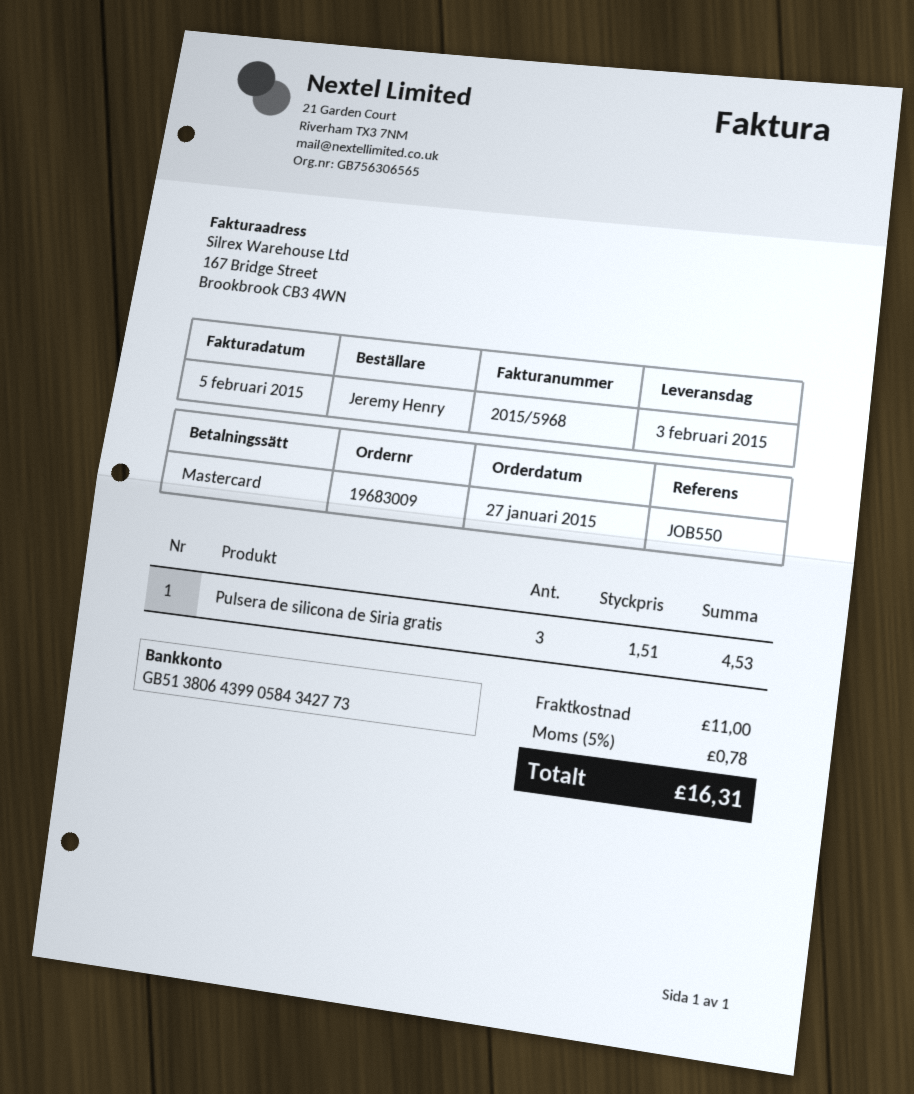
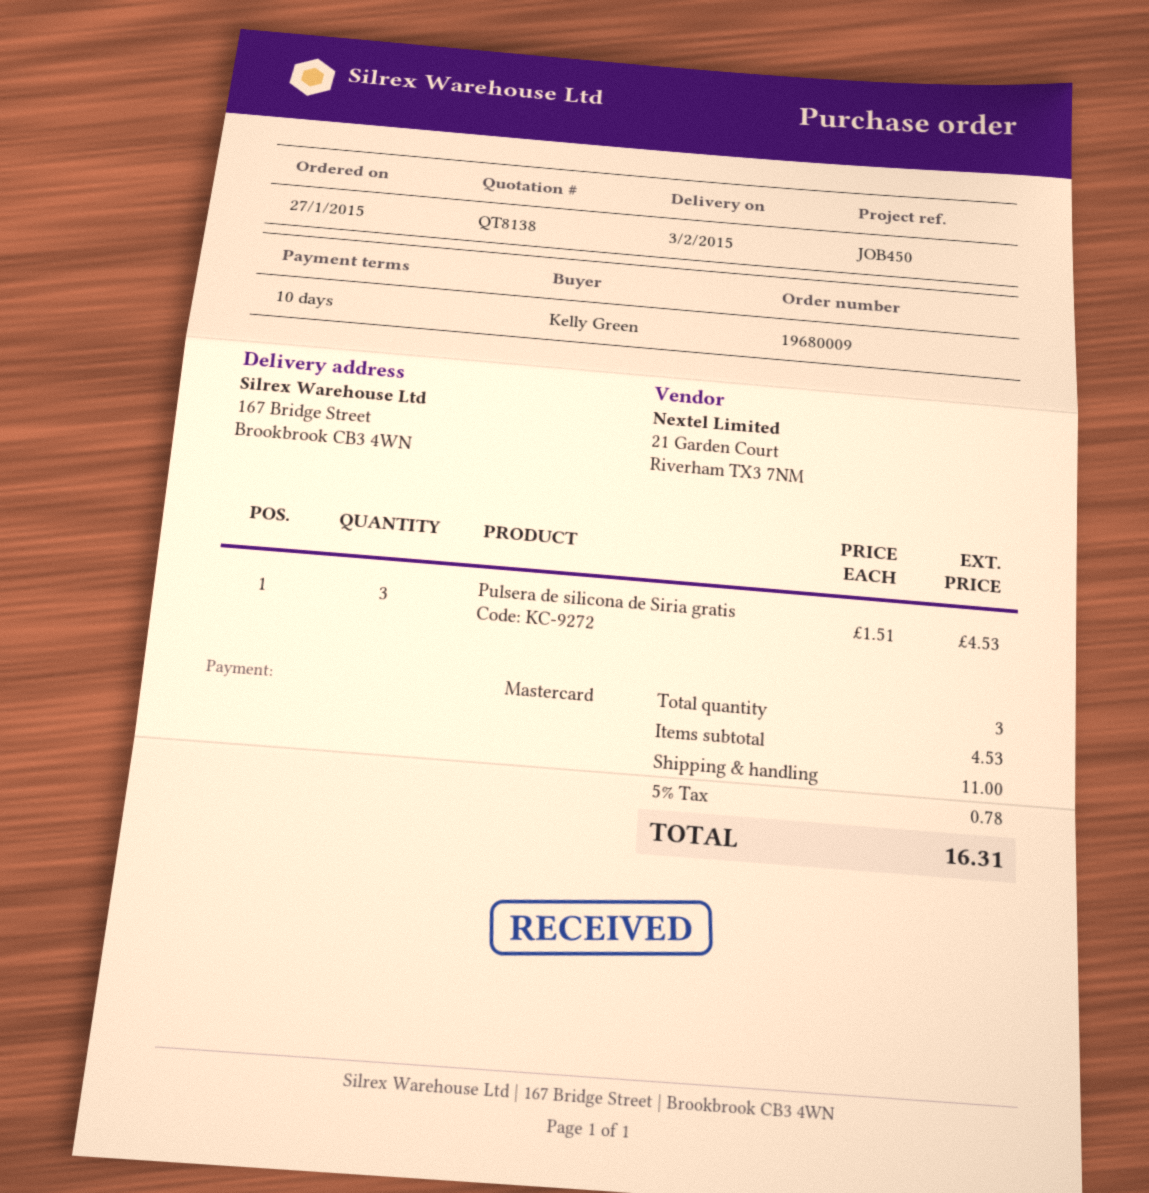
order number: 19683009 -> 19680009
reference: JOB550 -> JOB450
ordered by: Jeremy Henry -> Kelly Green

